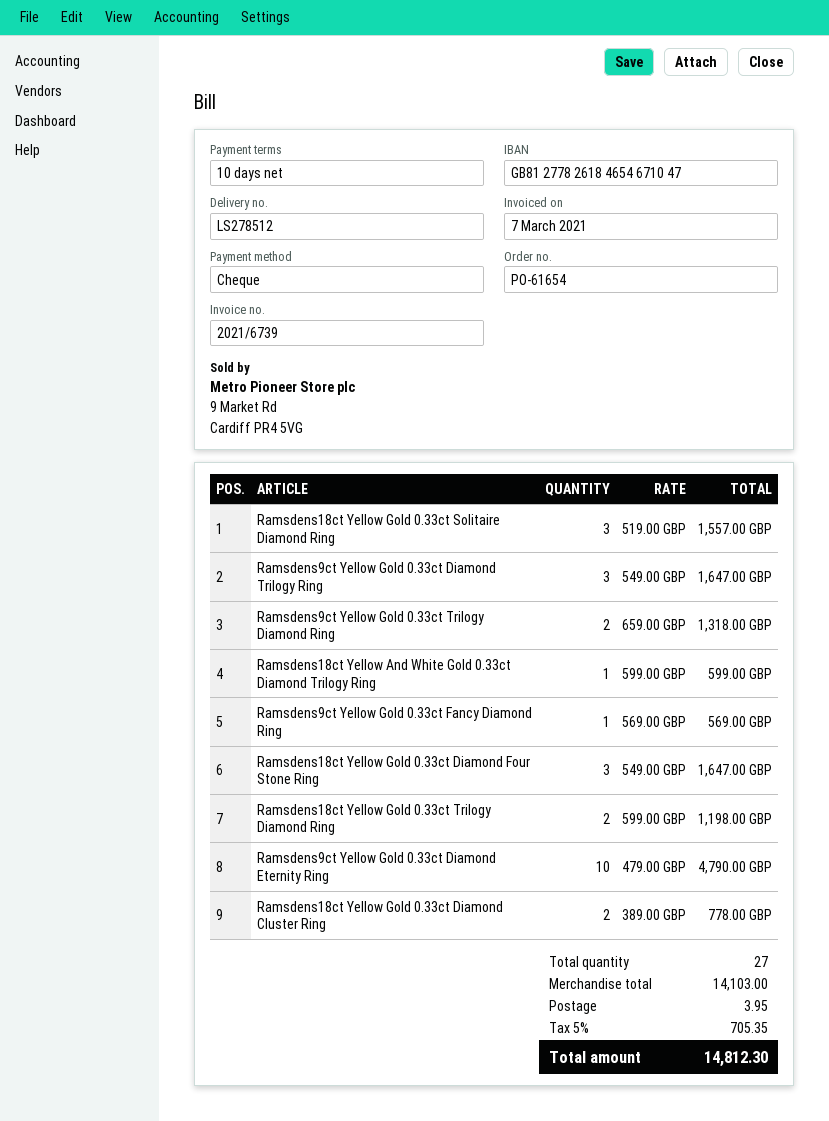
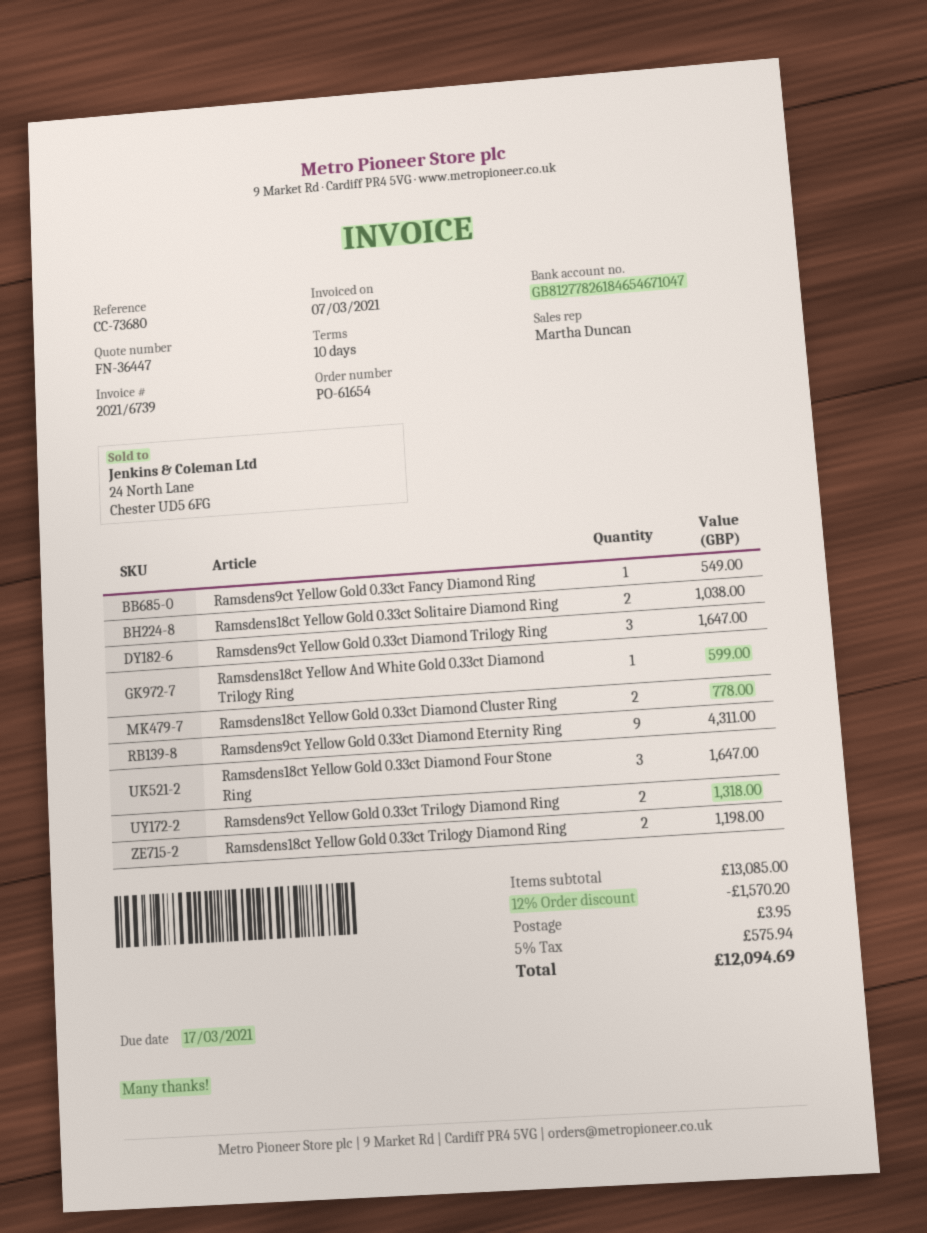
Ramsdens18ct Yellow Gold 0.33ct Solitaire Diamond Ring: 3 for 1557.00 -> 2 for 1038.00
Ramsdens9ct Yellow Gold 0.33ct Fancy Diamond Ring: 1 for 569.00 -> 1 for 549.00
Ramsdens9ct Yellow Gold 0.33ct Diamond Eternity Ring: 10 for 4790.00 -> 9 for 4311.00
subtotal: 14103.00 -> 13085.00
discount: none -> 12% = 1570.20
tax: 5% = 705.35 -> 5% = 575.94
total: 14812.30 -> 12094.69

